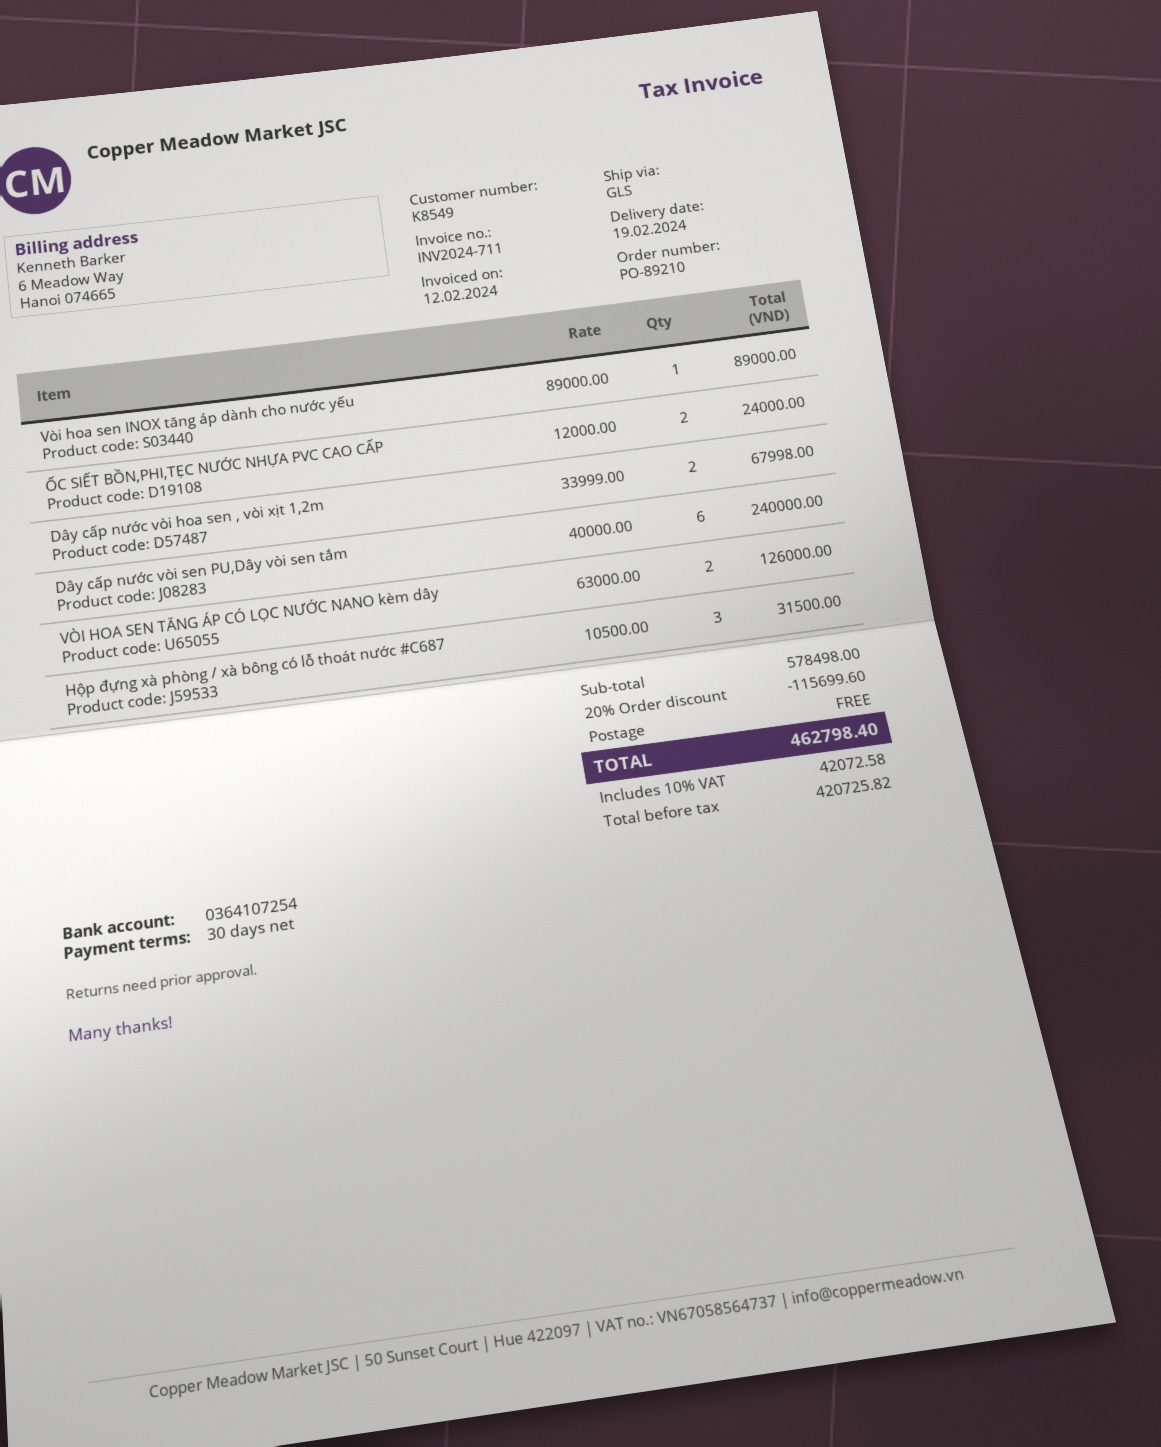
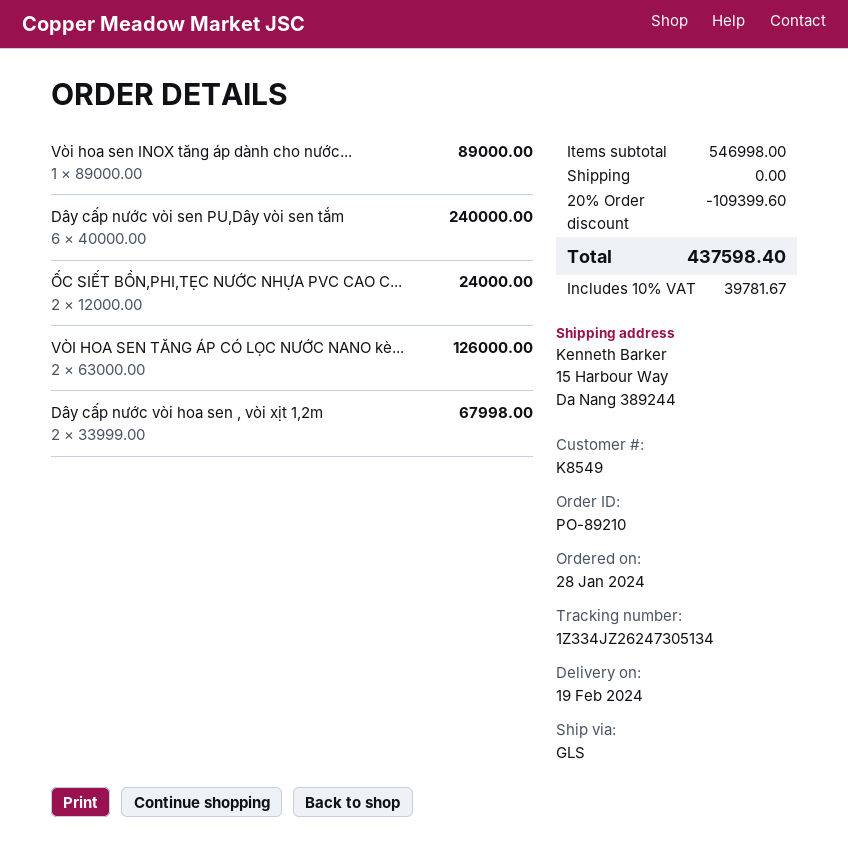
Hộp đựng xà phòng / xà bông có lỗ thoát nước #C687: 3 x 10500.00 = 31500.00 -> none
subtotal: 578498.00 -> 546998.00
discount: 20% = 115699.60 -> 20% = 109399.60
tax: 10% = 42072.58 -> 10% = 39781.67
total: 462798.40 -> 437598.40

